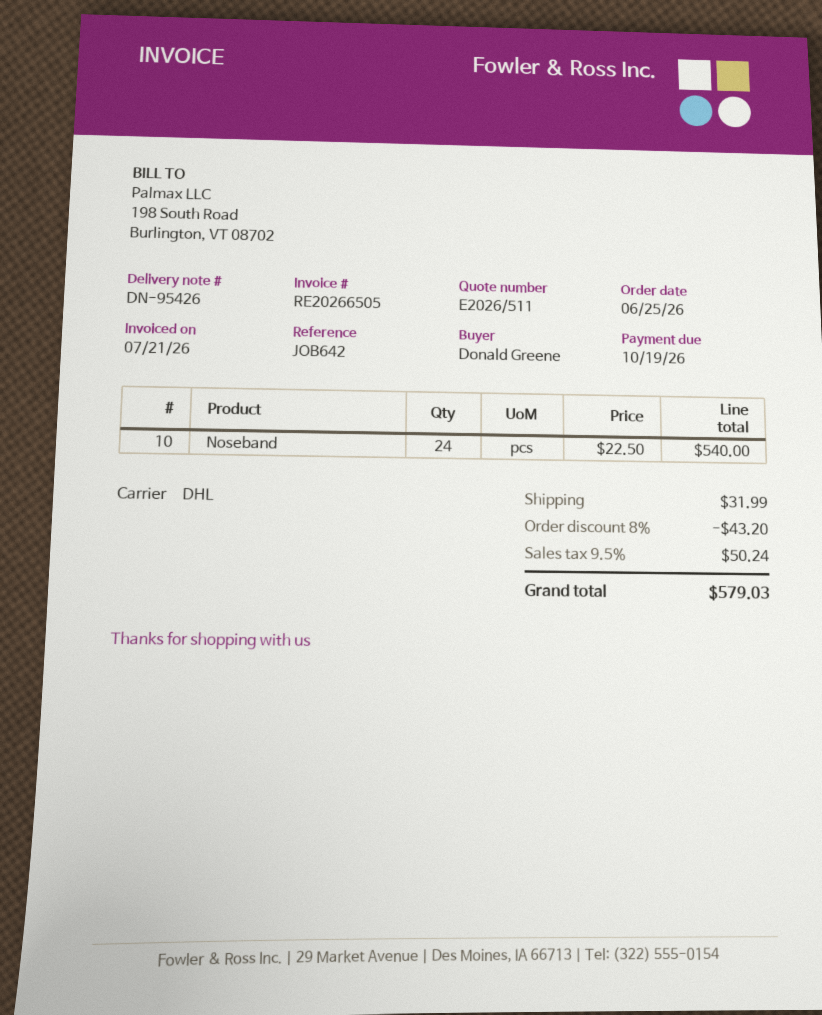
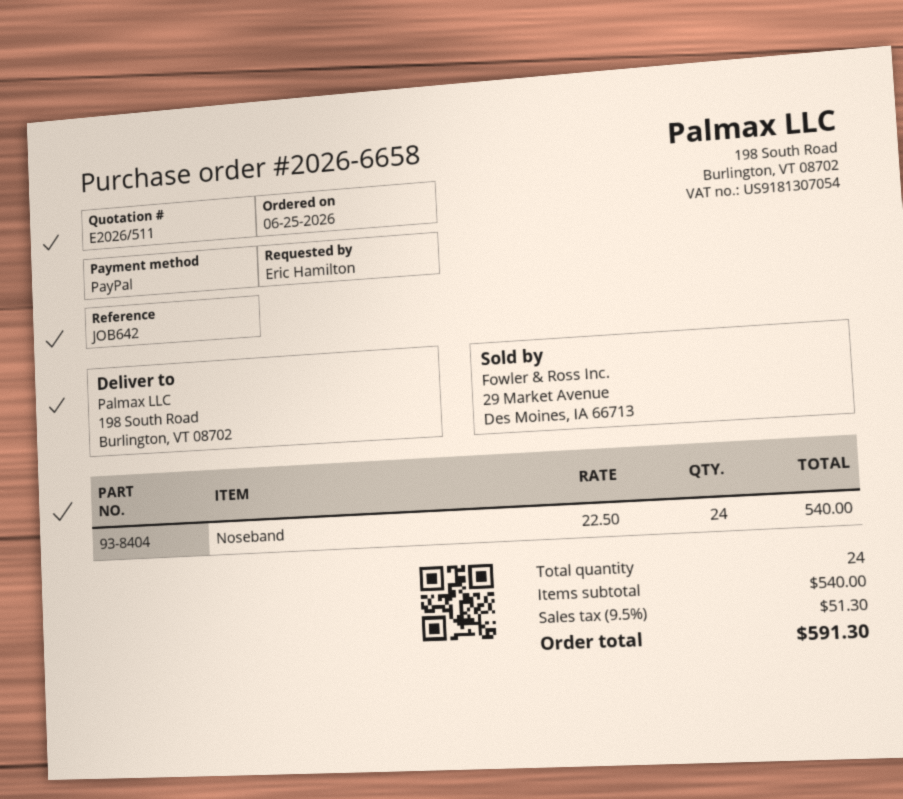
ordered by: Donald Greene -> Eric Hamilton
discount: 8% = 43.20 -> none
shipping: 31.99 -> none
tax: 9.5% = 50.24 -> 9.5% = 51.30
total: 579.03 -> 591.30

